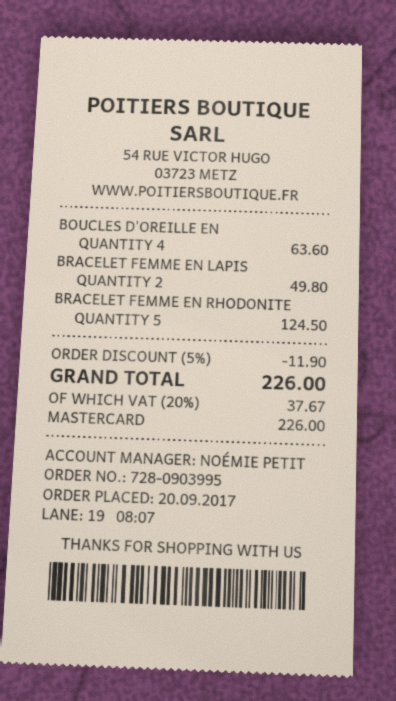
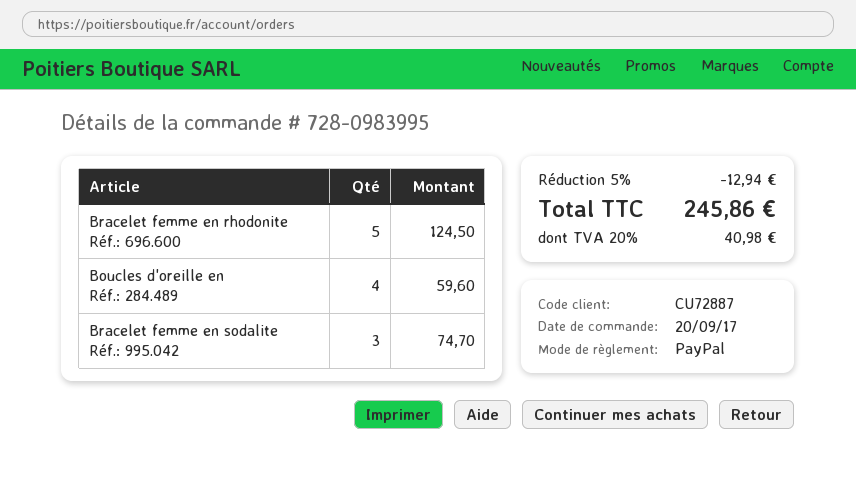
order number: 728-0903995 -> 728-0983995
payment method: Mastercard -> PayPal
BOUCLES D'OREILLE EN: 4 for 63.60 -> 4 for 59.60
BRACELET FEMME EN LAPIS: 2 for 49.80 -> none
Bracelet femme en sodalite: none -> 3 for 74.70
discount: 5% = 11.90 -> 5% = 12.94
tax: 20% = 37.67 -> 20% = 40.98
total: 226.00 -> 245.86

